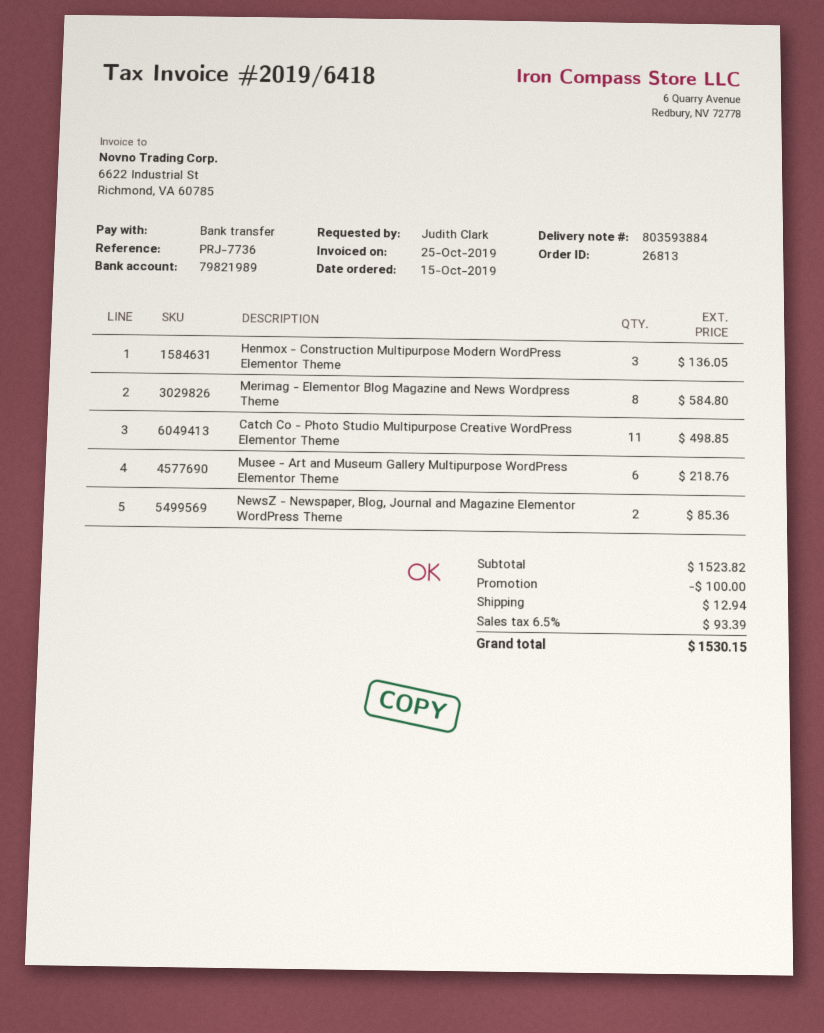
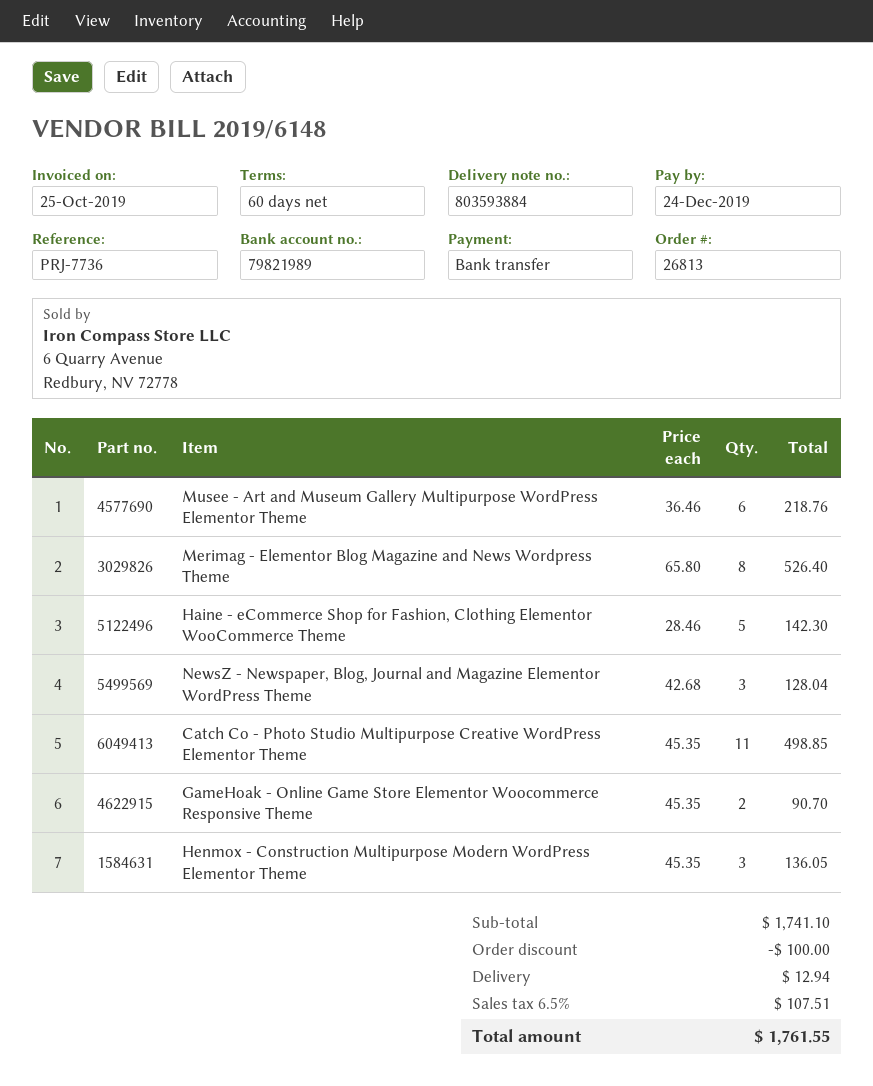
invoice number: 2019/6418 -> 2019/6148
Merimag - Elementor Blog Magazine and News Wordpress Theme: 8 for 584.80 -> 8 for 526.40
NewsZ - Newspaper, Blog, Journal and Magazine Elementor WordPress Theme: 2 for 85.36 -> 3 for 128.04
Haine - eCommerce Shop for Fashion, Clothing Elementor WooCommerce Theme: none -> 5 for 142.30
GameHoak - Online Game Store Elementor Woocommerce Responsive Theme: none -> 2 for 90.70
subtotal: 1523.82 -> 1741.10
tax: 6.5% = 93.39 -> 6.5% = 107.51
total: 1530.15 -> 1761.55

